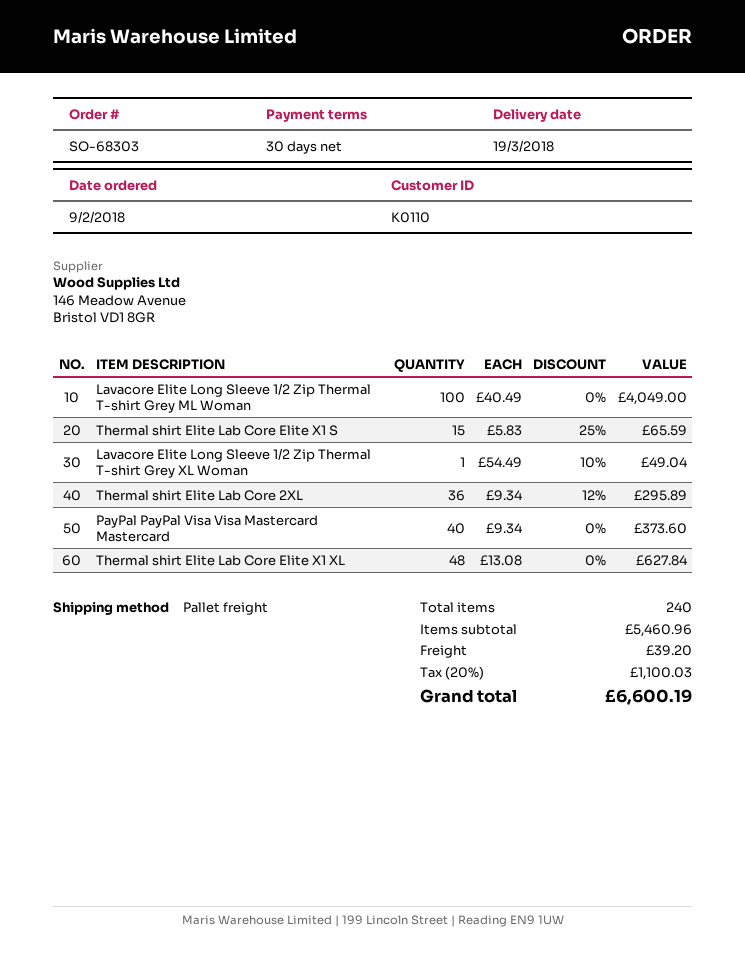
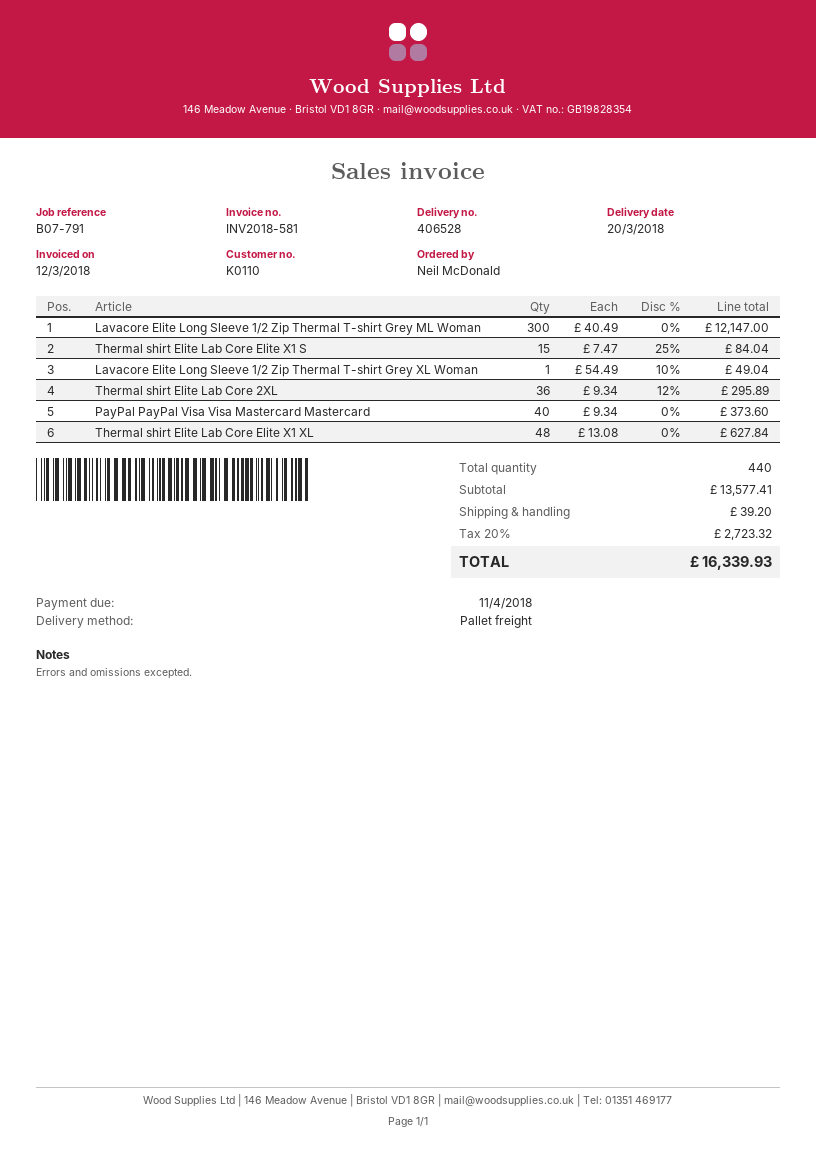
delivery date: 2018-03-19 -> 2018-03-20
Lavacore Elite Long Sleeve 1/2 Zip Thermal T-shirt Grey ML Woman: 100 x 40.49 = 4049.00 -> 300 x 40.49 = 12147.00
Thermal shirt Elite Lab Core Elite X1 S: 15 x 5.83 - 25% = 65.59 -> 15 x 7.47 - 25% = 84.04
total quantity: 240 -> 440
subtotal: 5460.96 -> 13577.41
tax: 20% = 1100.03 -> 20% = 2723.32
total: 6600.19 -> 16339.93

